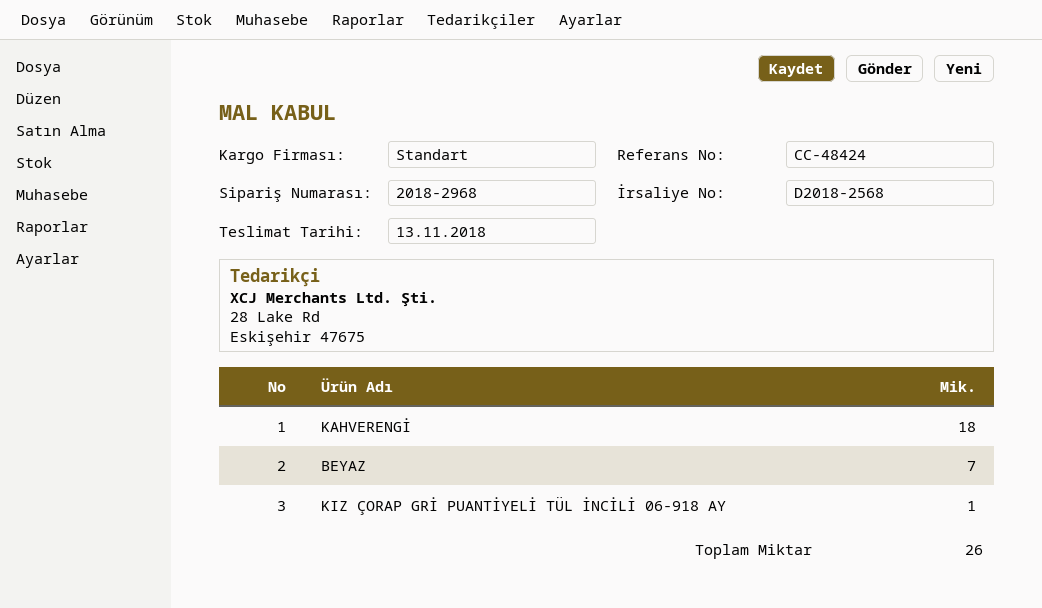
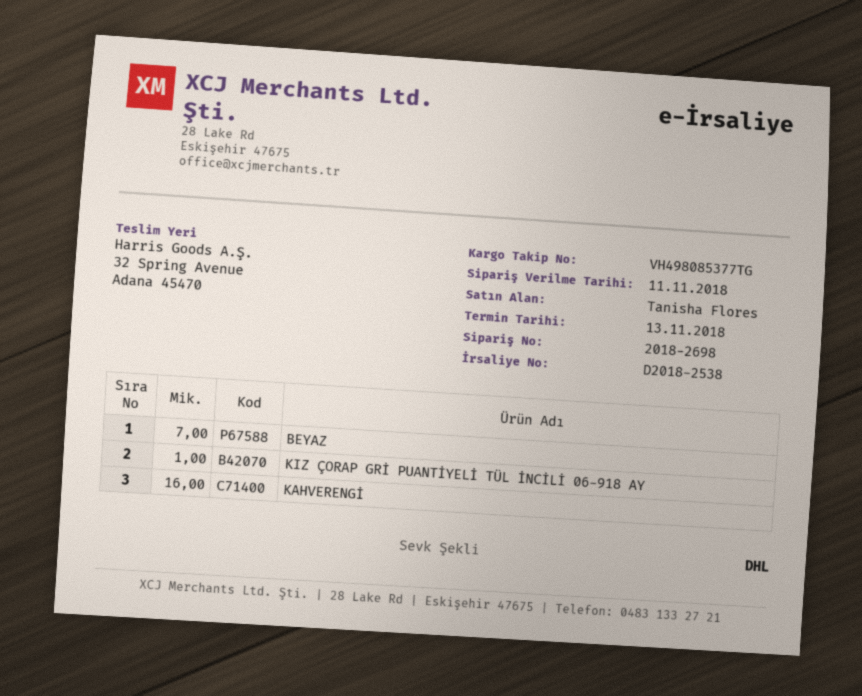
order number: 2018-2968 -> 2018-2698
delivery note number: D2018-2568 -> D2018-2538
shipping method: standard -> DHL
KAHVERENGİ: 18 -> 16

